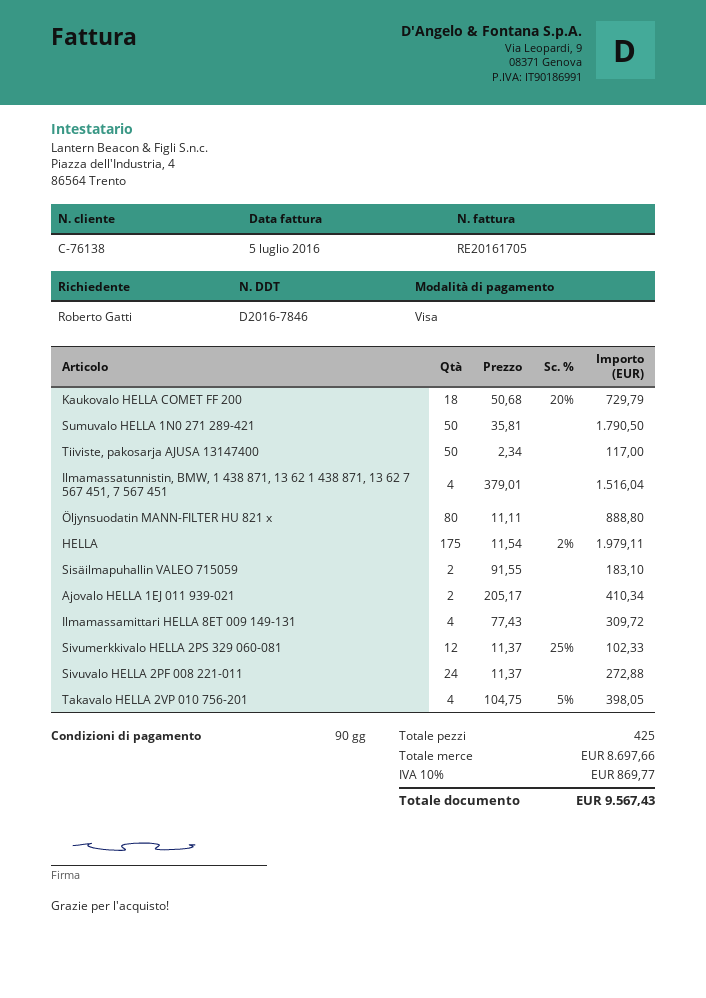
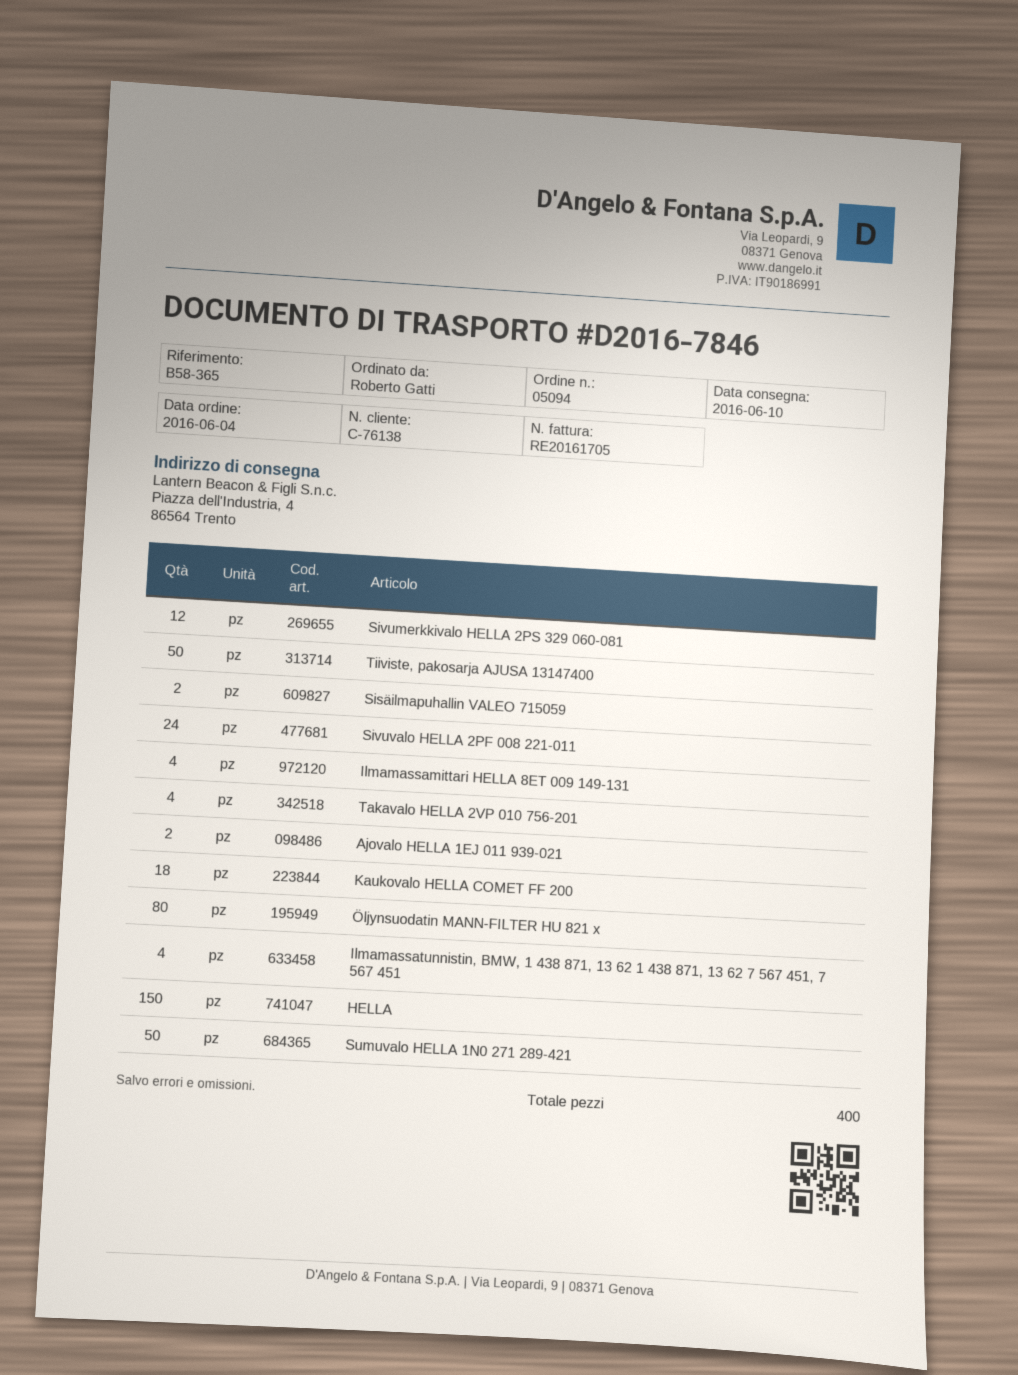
HELLA: 175 -> 150
total quantity: 425 -> 400

